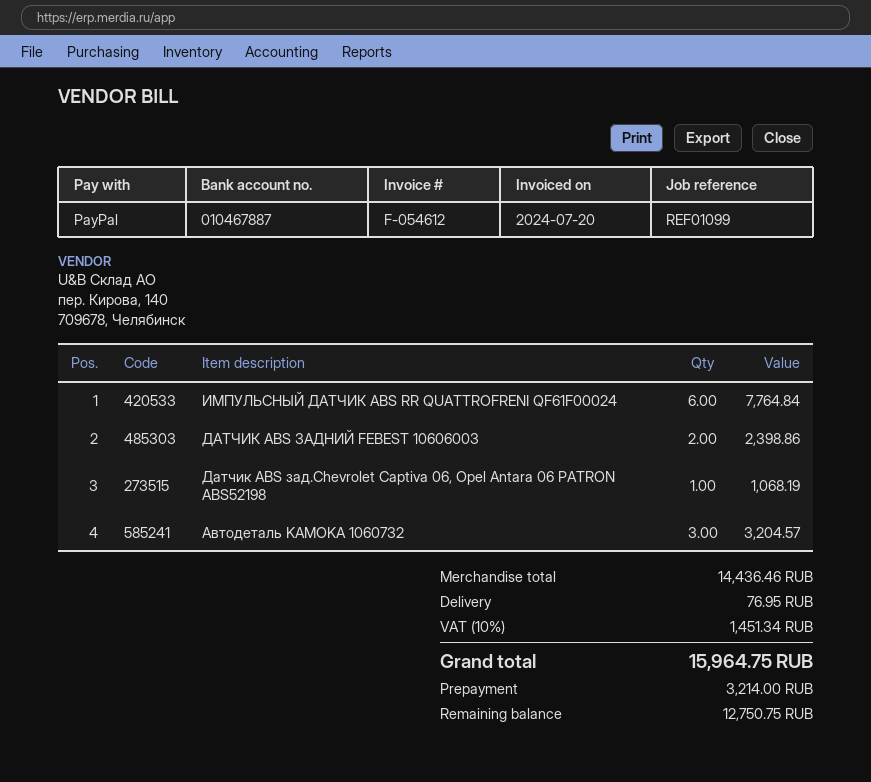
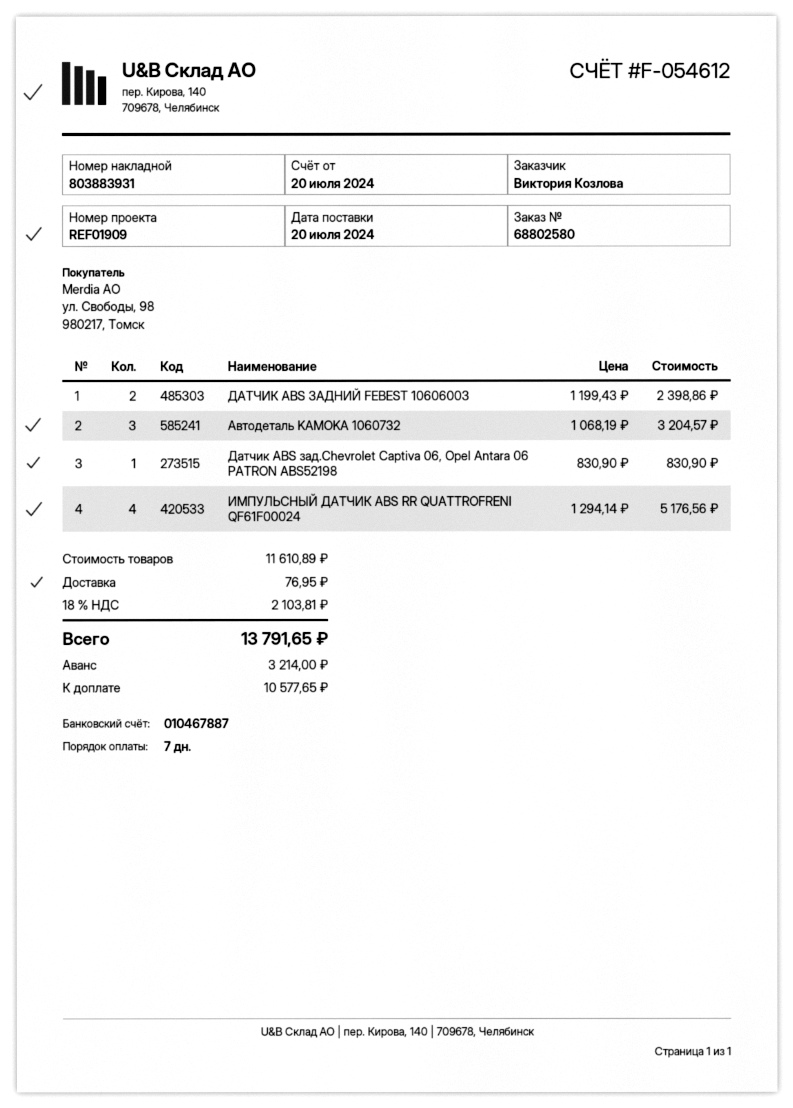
reference: REF01099 -> REF01909
ИМПУЛЬСНЫЙ ДАТЧИК ABS RR QUATTROFRENI QF61F00024: 6 for 7764.84 -> 4 for 5176.56
Датчик ABS зад.Chevrolet Captiva 06, Opel Antara 06 PATRON ABS52198: 1 for 1068.19 -> 1 for 830.90
subtotal: 14436.46 -> 11610.89
tax: 10% = 1451.34 -> 18% = 2103.81
total: 15964.75 -> 13791.65
balance: 12750.75 -> 10577.65

